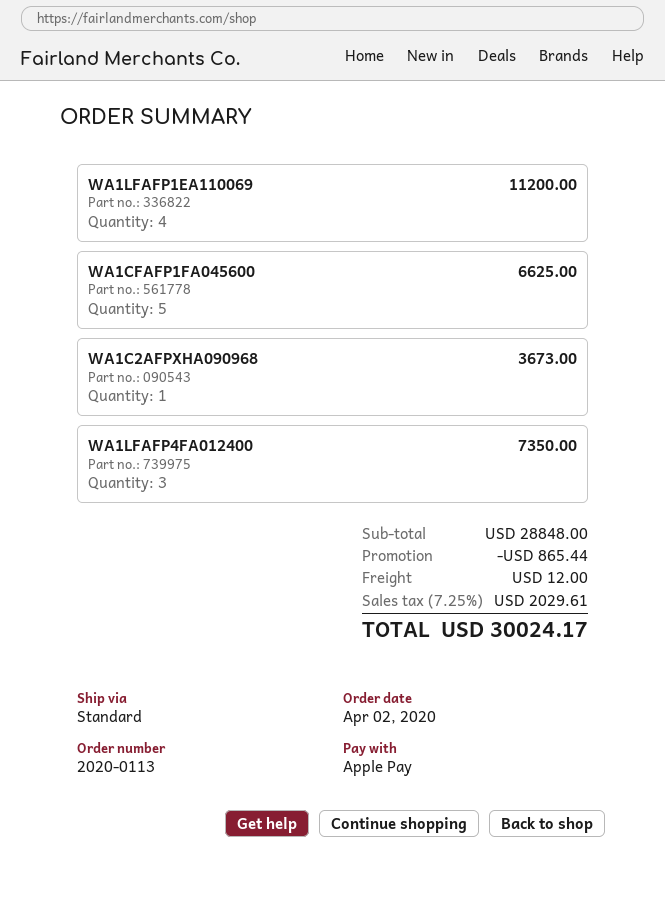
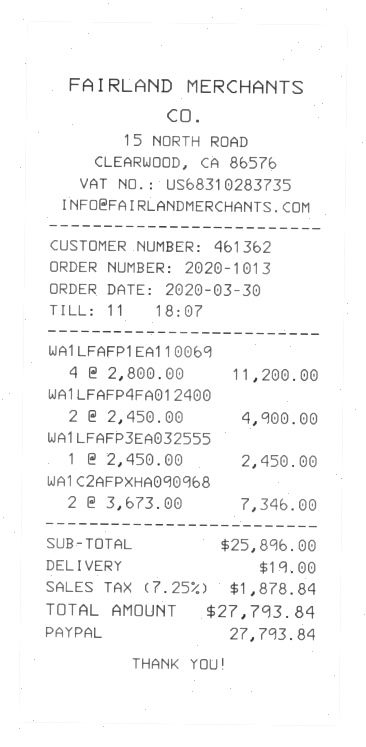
order number: 2020-0113 -> 2020-1013
order date: 2020-04-02 -> 2020-03-30
payment method: Apple Pay -> PayPal
WA1CFAFP1FA045600: 5 for 6625.00 -> none
WA1C2AFPXHA090968: 1 for 3673.00 -> 2 for 7346.00
WA1LFAFP4FA012400: 3 for 7350.00 -> 2 for 4900.00
WA1LFAFP3EA032555: none -> 1 for 2450.00
subtotal: 28848.00 -> 25896.00
discount: 865.44 -> none
shipping: 12.00 -> 19.00
tax: 7.25% = 2029.61 -> 7.25% = 1878.84
total: 30024.17 -> 27793.84

